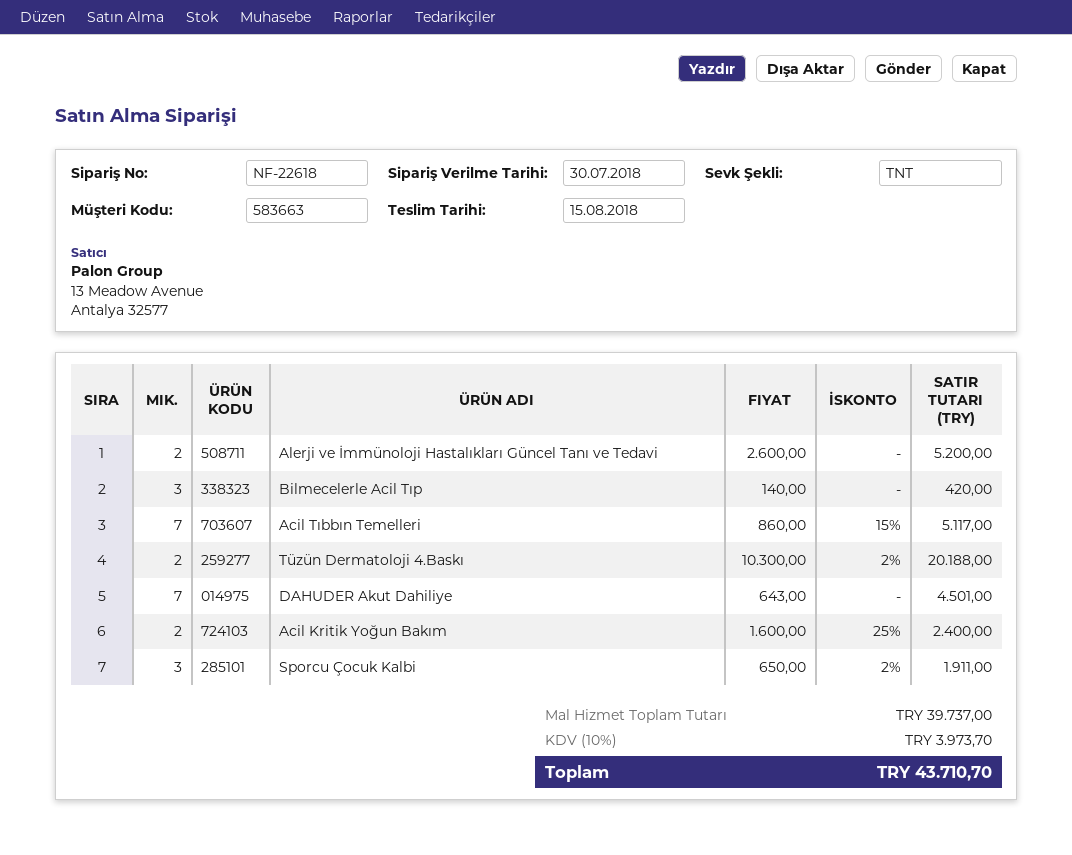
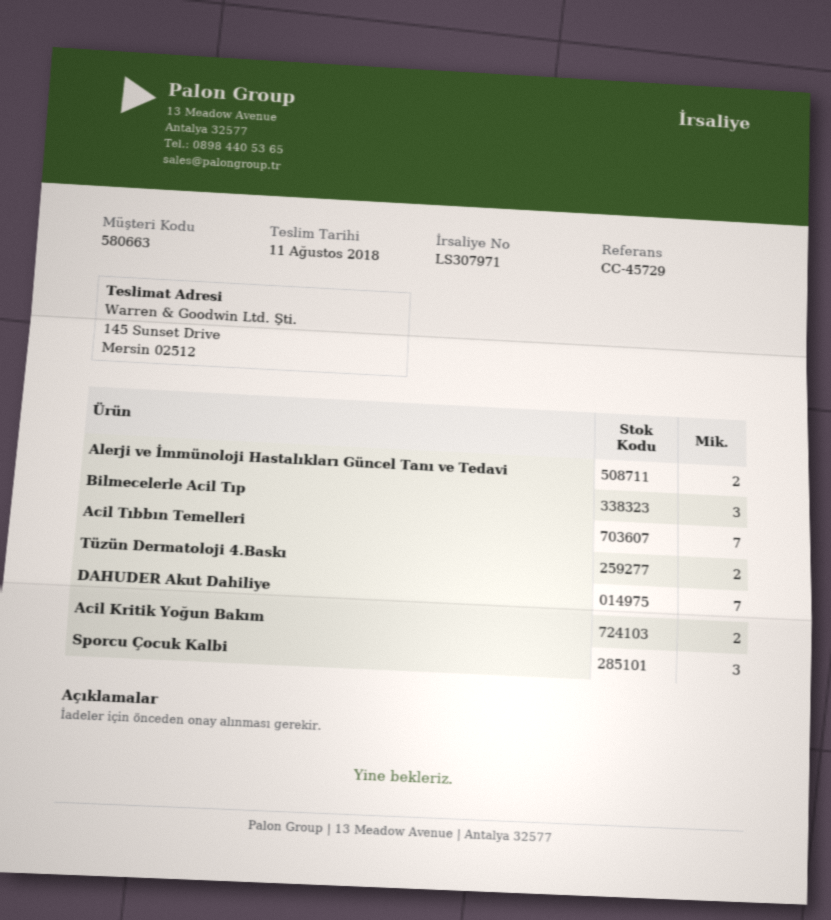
delivery date: 2018-08-15 -> 2018-08-11
customer number: 583663 -> 580663

